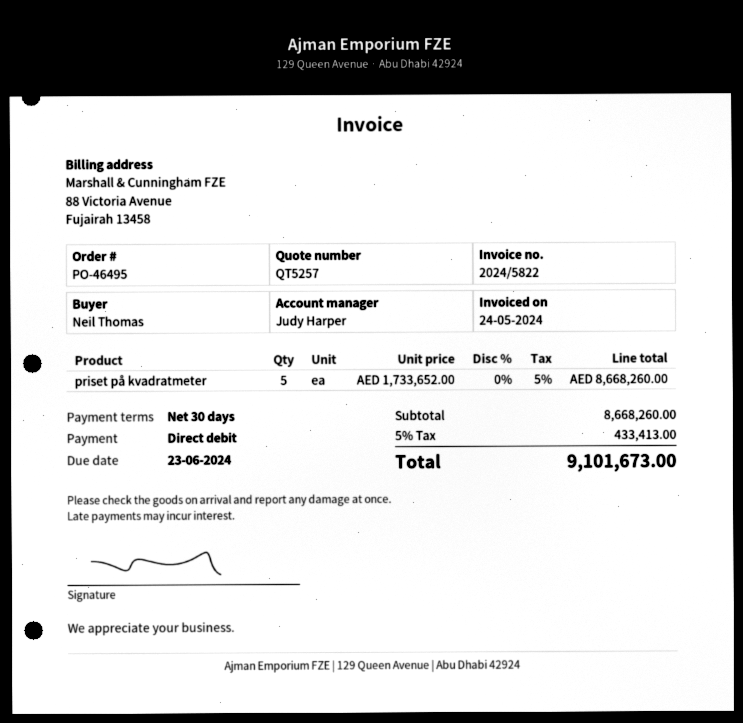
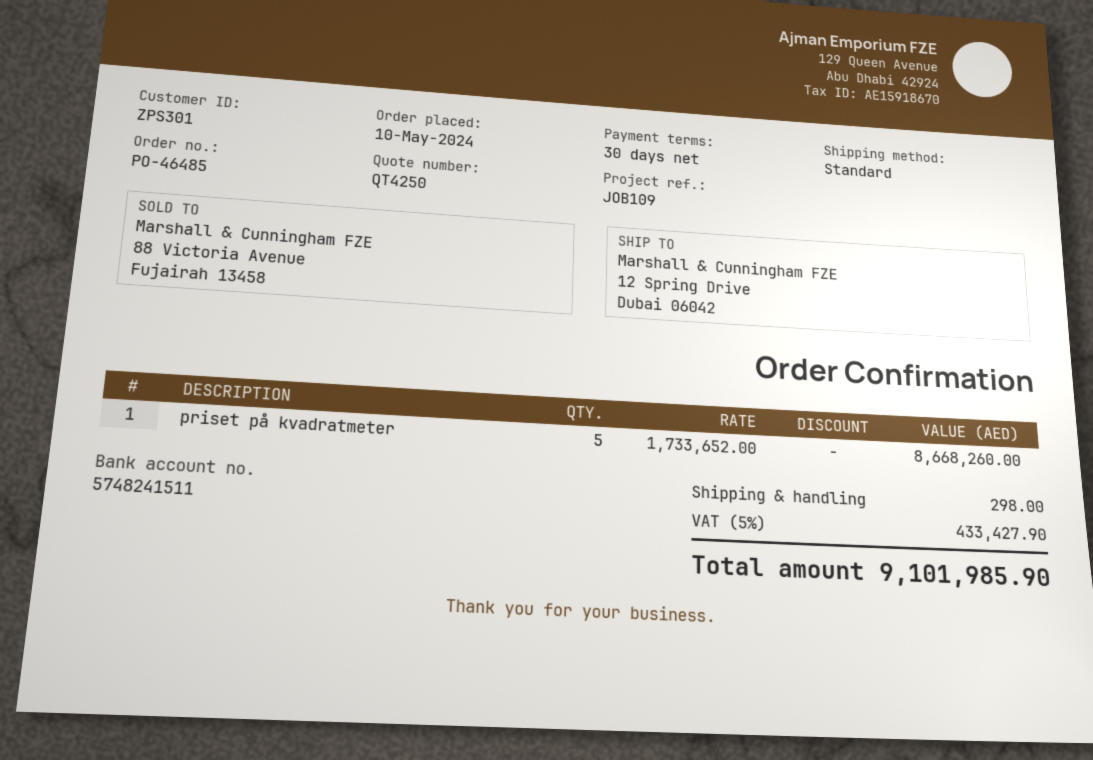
quote number: QT5257 -> QT4250
order number: PO-46495 -> PO-46485
shipping: none -> 298.00
tax: 5% = 433413.00 -> 5% = 433427.90
total: 9101673.00 -> 9101985.90

